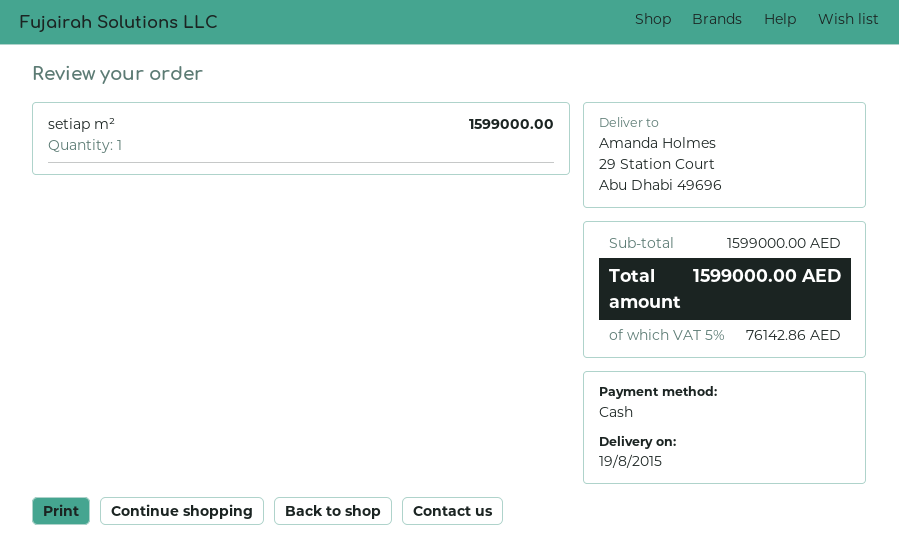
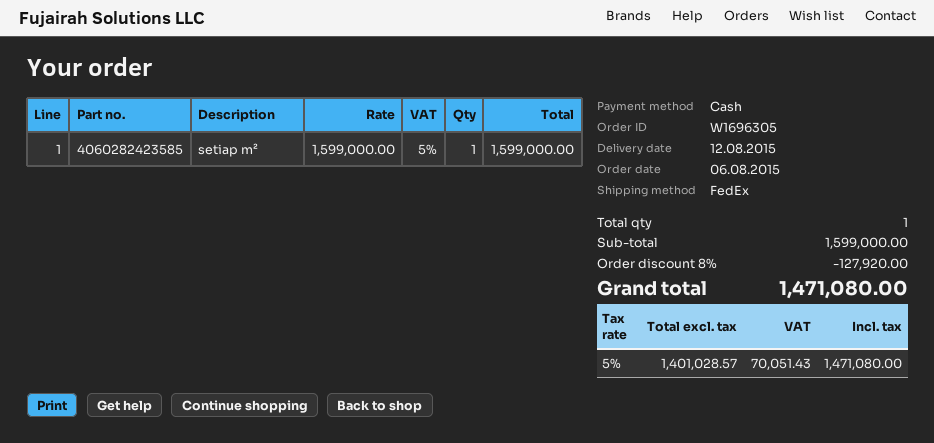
delivery date: 2015-08-19 -> 2015-08-12
discount: none -> 8% = 127920.00
tax: 5% = 76142.86 -> 5% = 70051.43
total: 1599000.00 -> 1471080.00

